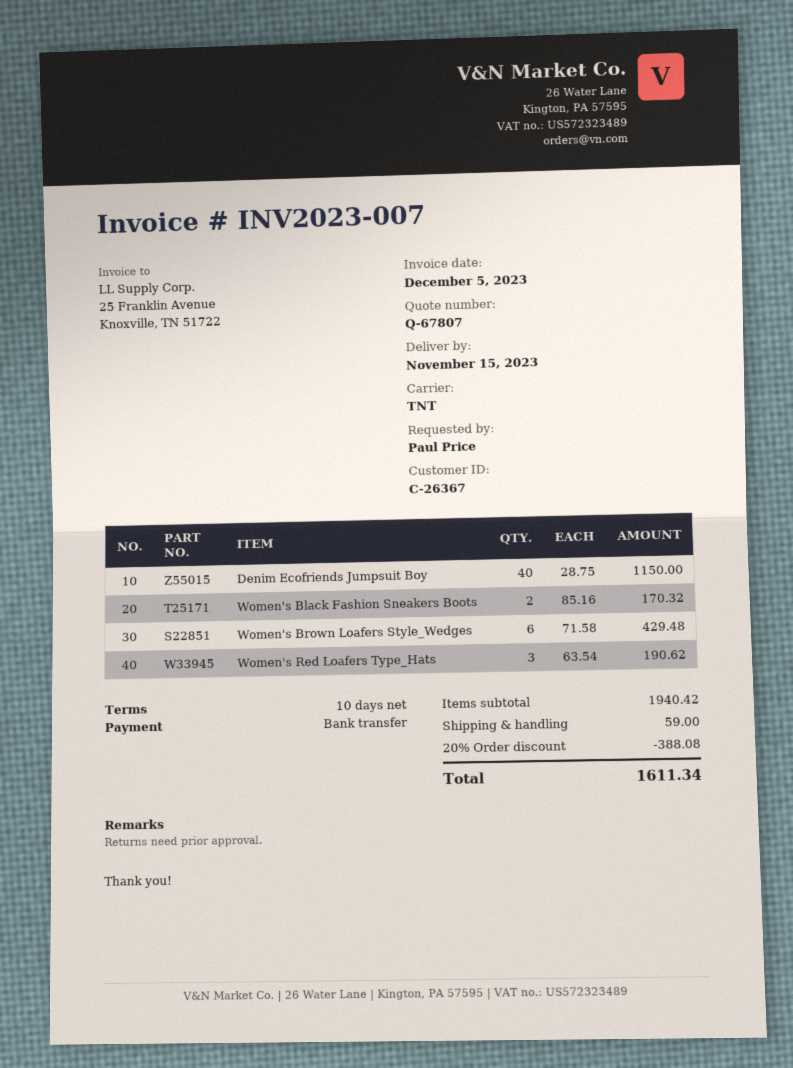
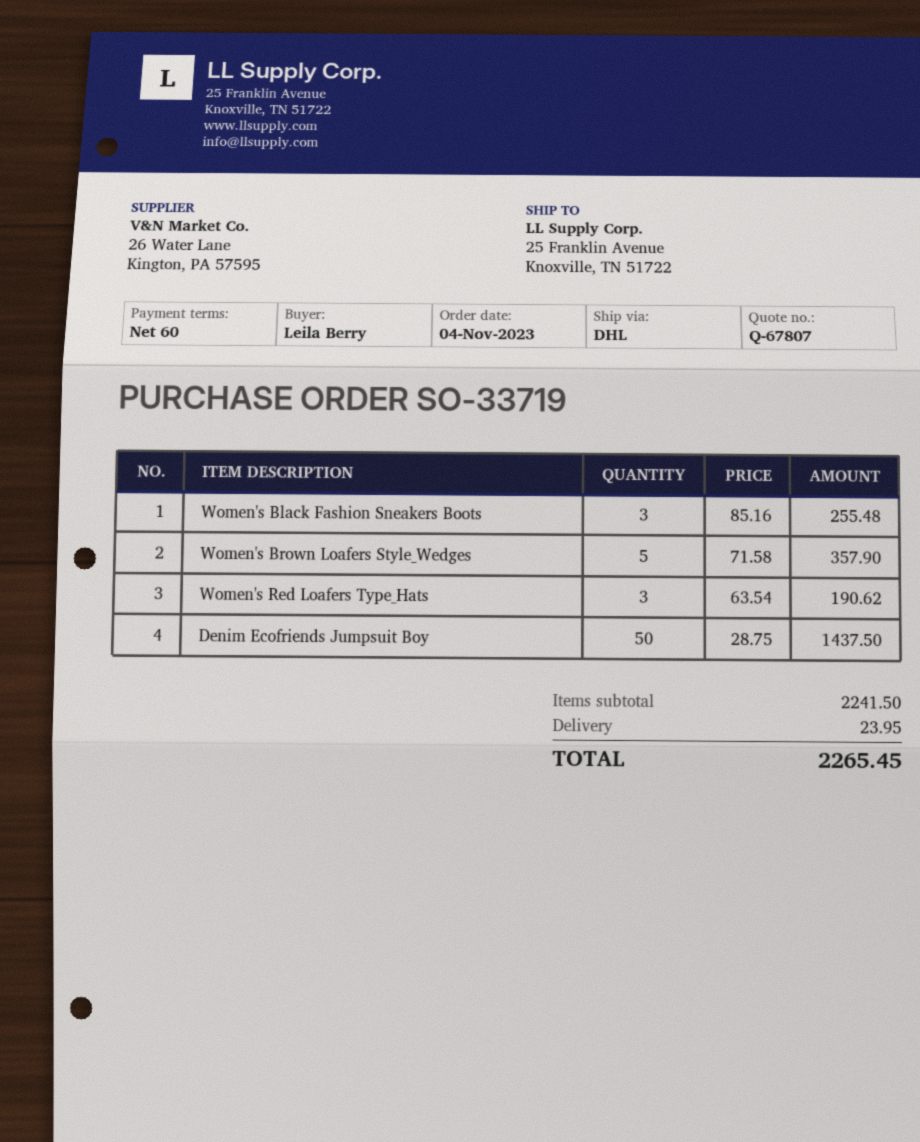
payment terms: 10 days -> 60 days
ordered by: Paul Price -> Leila Berry
shipping method: TNT -> DHL
Denim Ecofriends Jumpsuit Boy: 40 x 28.75 = 1150.00 -> 50 x 28.75 = 1437.50
Women's Black Fashion Sneakers Boots: 2 x 85.16 = 170.32 -> 3 x 85.16 = 255.48
Women's Brown Loafers Style_Wedges: 6 x 71.58 = 429.48 -> 5 x 71.58 = 357.90
subtotal: 1940.42 -> 2241.50
discount: 20% = 388.08 -> none
shipping: 59.00 -> 23.95
total: 1611.34 -> 2265.45

